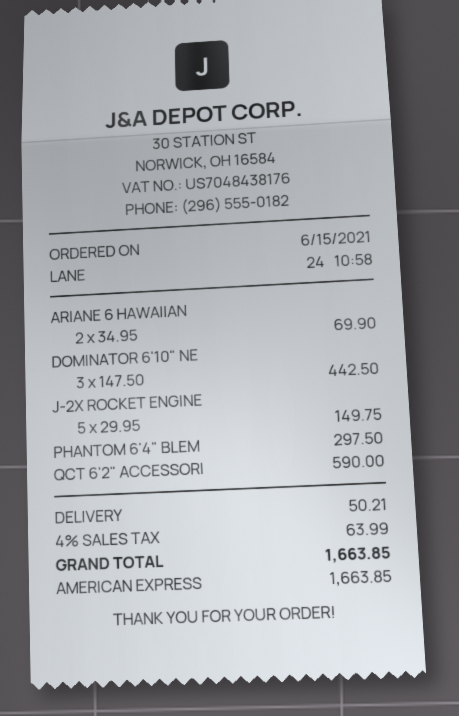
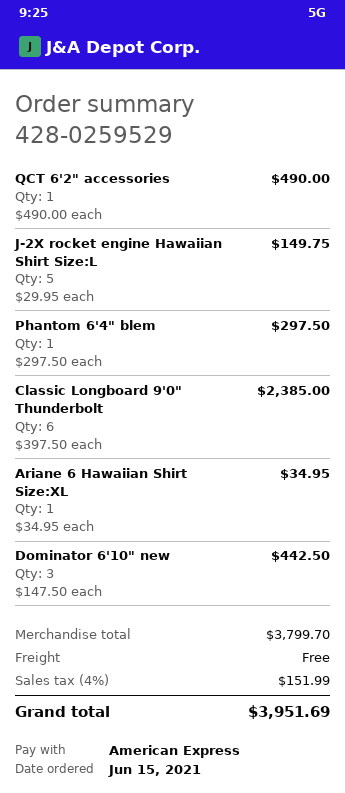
ARIANE 6 HAWAIIAN: 2 x 34.95 = 69.90 -> 1 x 34.95 = 34.95
QCT 6'2" ACCESSORI: 1 x 590.00 = 590.00 -> 1 x 490.00 = 490.00
Classic Longboard 9'0" Thunderbolt: none -> 6 x 397.50 = 2385.00
shipping: 50.21 -> 0.00
tax: 4% = 63.99 -> 4% = 151.99
total: 1663.85 -> 3951.69

